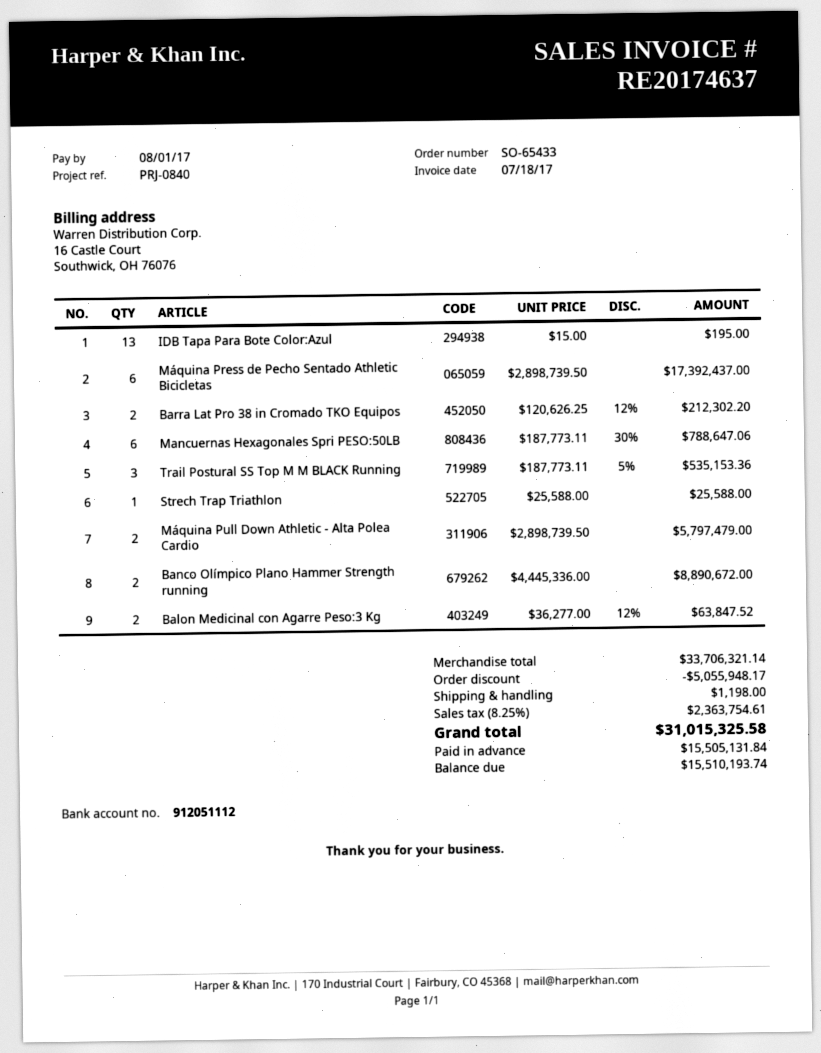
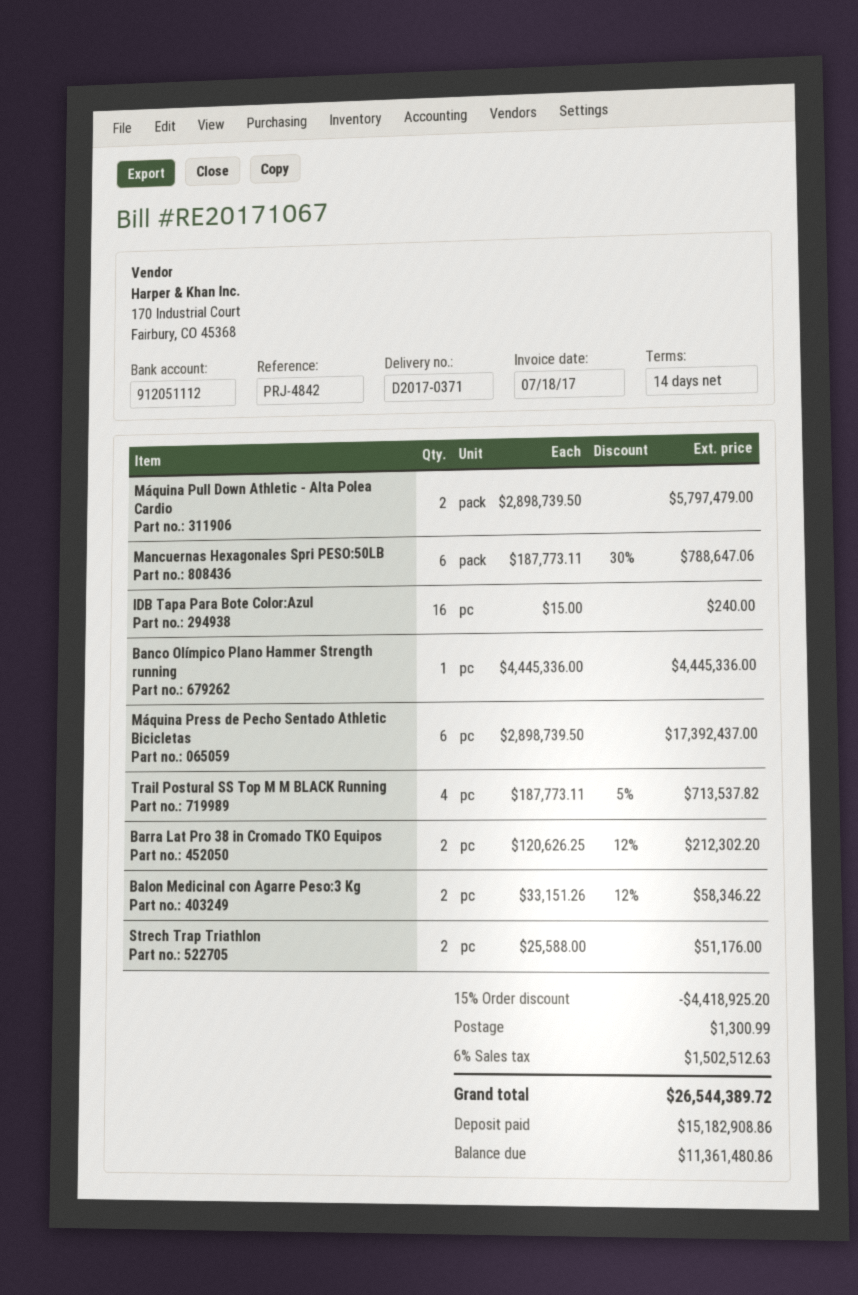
invoice number: RE20174637 -> RE20171067
reference: PRJ-0840 -> PRJ-4842
IDB Tapa Para Bote Color:Azul: 13 x 15.00 = 195.00 -> 16 x 15.00 = 240.00
Trail Postural SS Top M M BLACK Running: 3 x 187773.11 - 5% = 535153.36 -> 4 x 187773.11 - 5% = 713537.82
Strech Trap Triathlon: 1 x 25588.00 = 25588.00 -> 2 x 25588.00 = 51176.00
Banco Olímpico Plano Hammer Strength running: 2 x 4445336.00 = 8890672.00 -> 1 x 4445336.00 = 4445336.00
Balon Medicinal con Agarre Peso:3 Kg: 2 x 36277.00 - 12% = 63847.52 -> 2 x 33151.26 - 12% = 58346.22
discount: 5055948.17 -> 4418925.20
shipping: 1198.00 -> 1300.99
tax: 8.25% = 2363754.61 -> 6% = 1502512.63
total: 31015325.58 -> 26544389.72
deposit: 15505131.84 -> 15182908.86
balance: 15510193.74 -> 11361480.86

